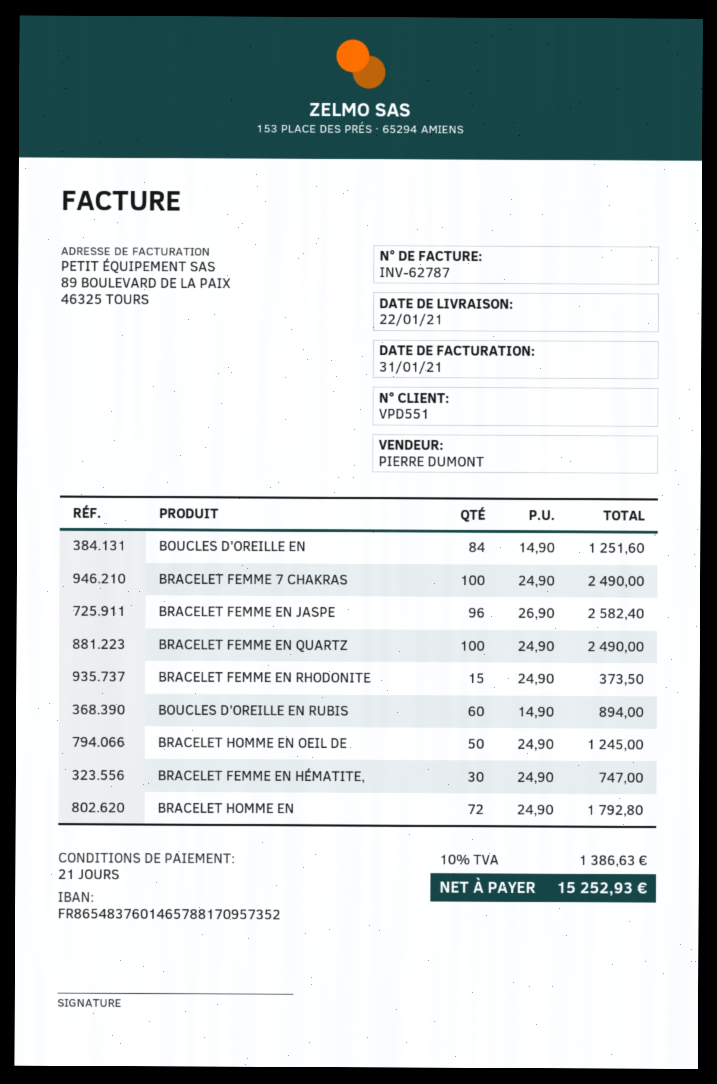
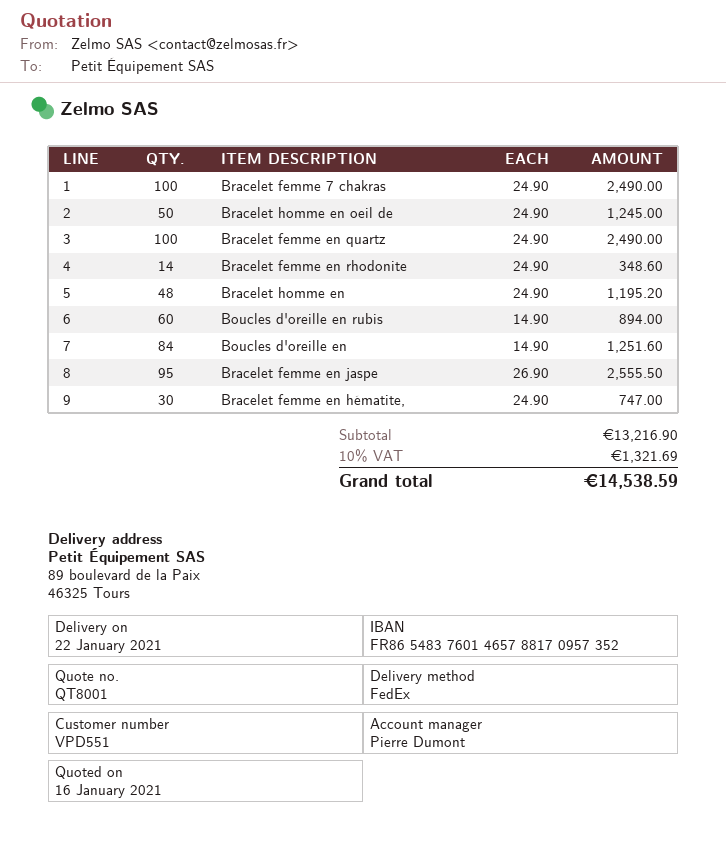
BRACELET FEMME EN JASPE: 96 x 26.90 = 2582.40 -> 95 x 26.90 = 2555.50
BRACELET FEMME EN RHODONITE: 15 x 24.90 = 373.50 -> 14 x 24.90 = 348.60
BRACELET HOMME EN: 72 x 24.90 = 1792.80 -> 48 x 24.90 = 1195.20
tax: 10% = 1386.63 -> 10% = 1321.69
total: 15252.93 -> 14538.59

